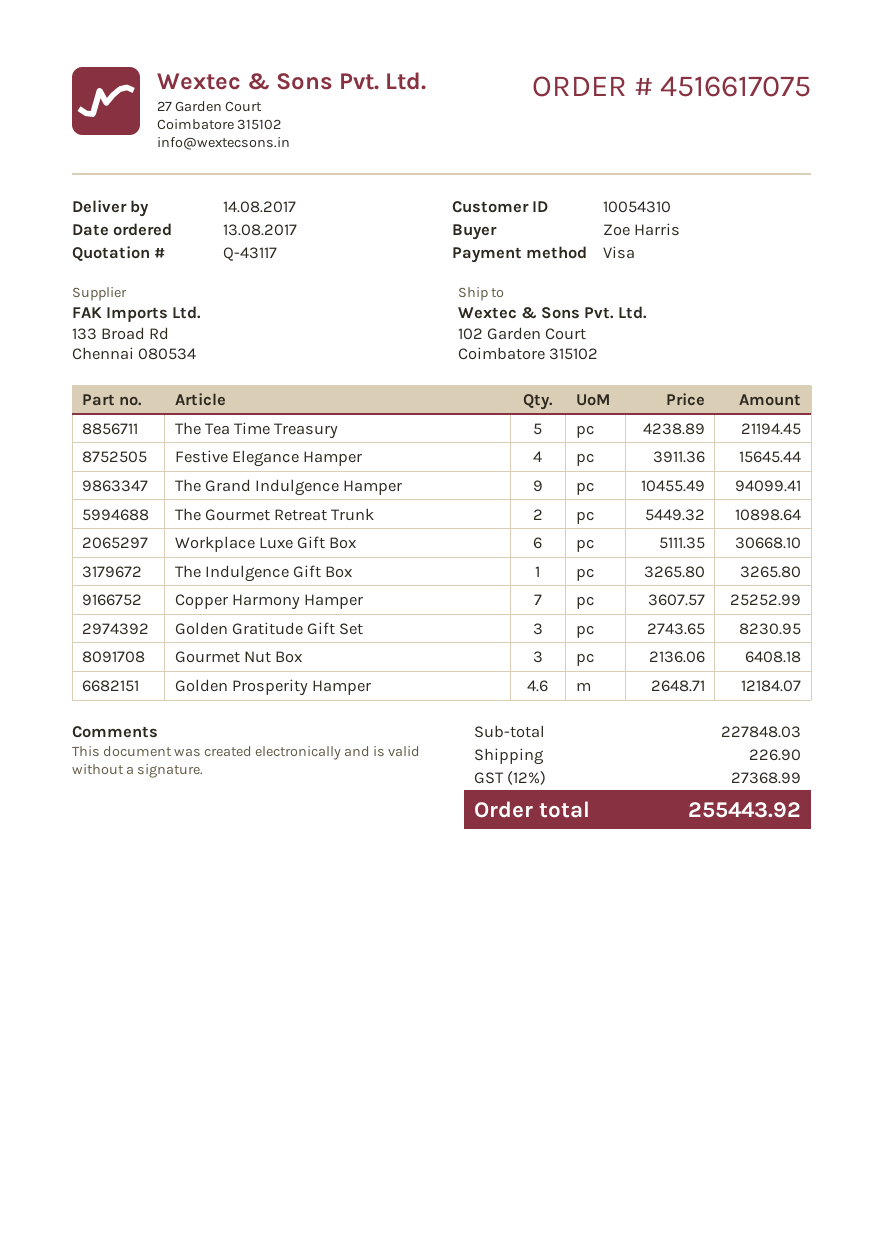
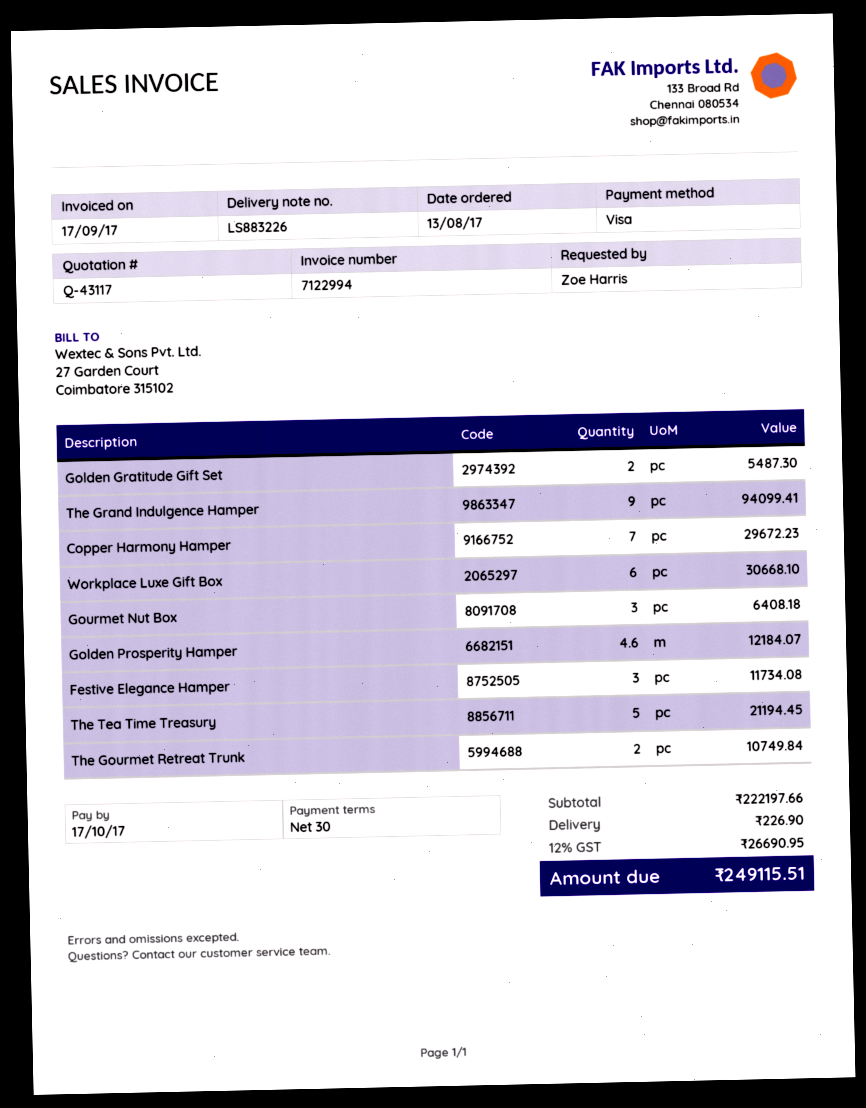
Festive Elegance Hamper: 4 for 15645.44 -> 3 for 11734.08
The Gourmet Retreat Trunk: 2 for 10898.64 -> 2 for 10749.84
The Indulgence Gift Box: 1 for 3265.80 -> none
Copper Harmony Hamper: 7 for 25252.99 -> 7 for 29672.23
Golden Gratitude Gift Set: 3 for 8230.95 -> 2 for 5487.30
subtotal: 227848.03 -> 222197.66
tax: 12% = 27368.99 -> 12% = 26690.95
total: 255443.92 -> 249115.51

